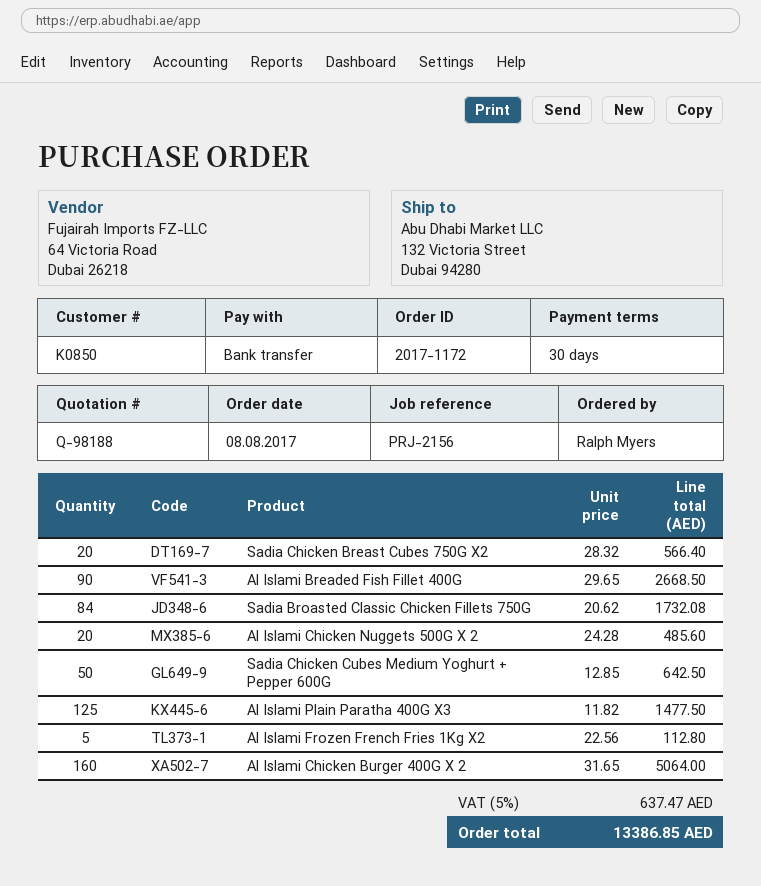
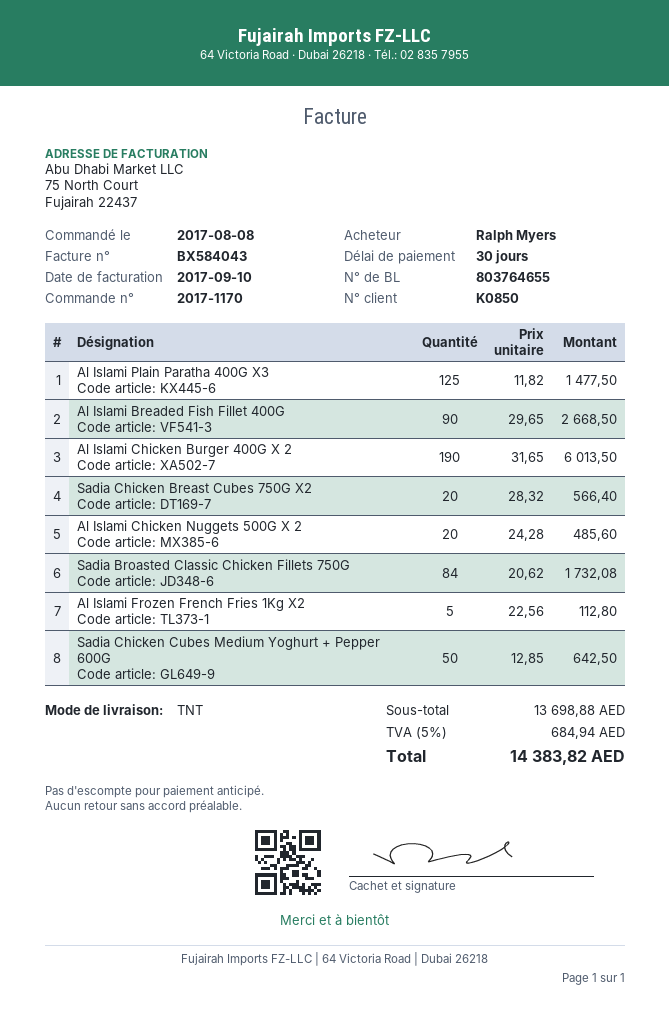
order number: 2017-1172 -> 2017-1170
Al Islami Chicken Burger 400G X 2: 160 x 31.65 = 5064.00 -> 190 x 31.65 = 6013.50
tax: 5% = 637.47 -> 5% = 684.94
total: 13386.85 -> 14383.82

